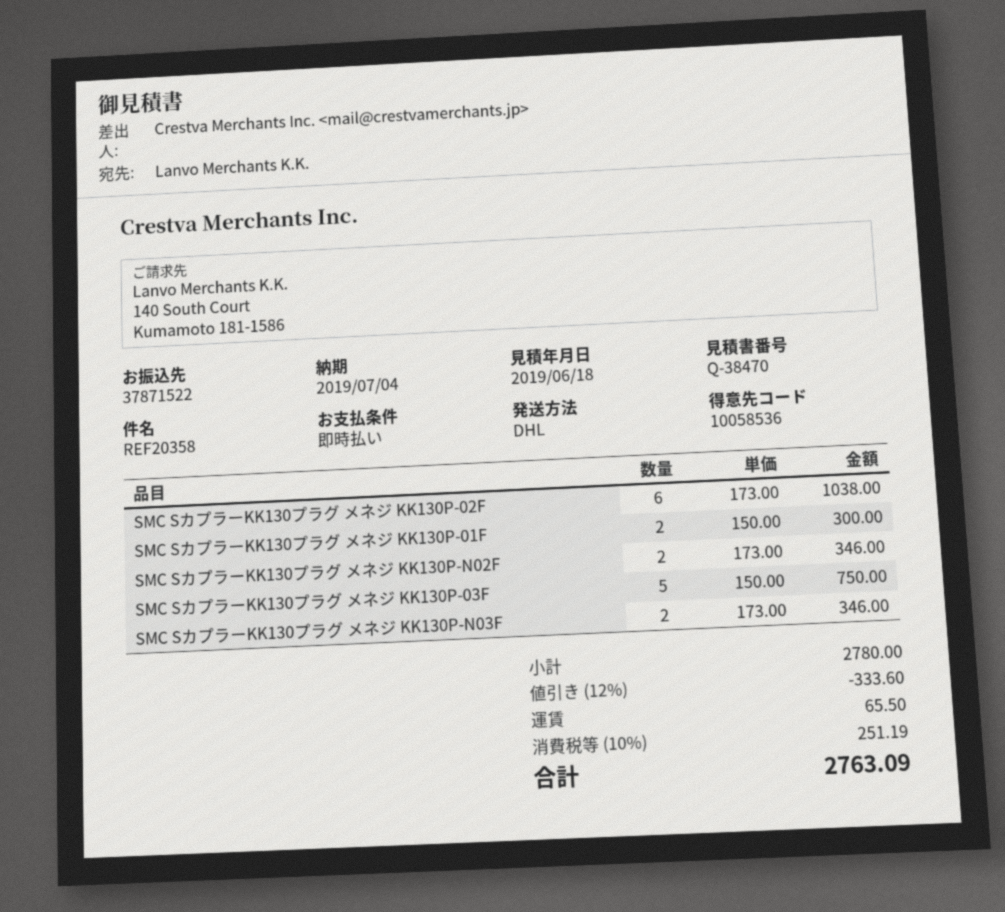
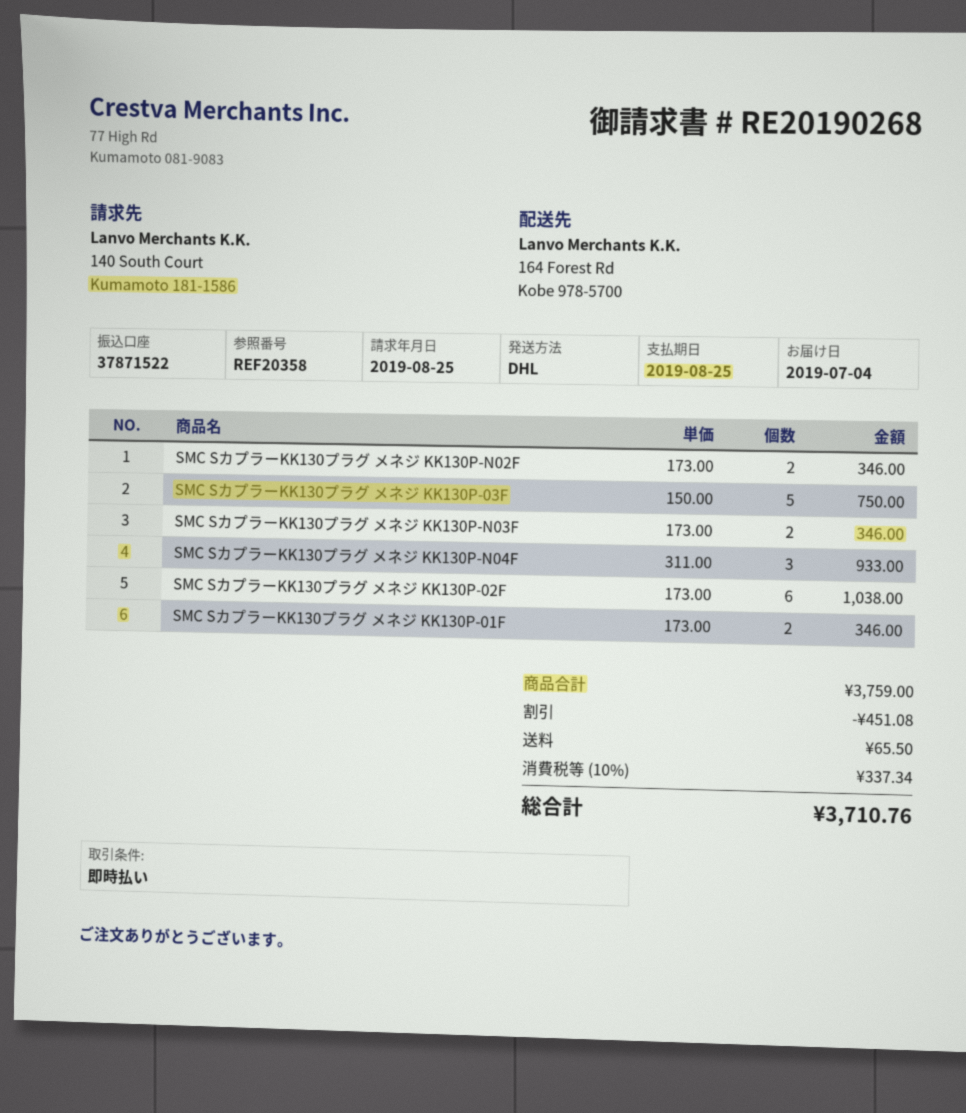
SMC SカプラーKK130プラグ メネジ KK130P-01F: 2 x 150.00 = 300.00 -> 2 x 173.00 = 346.00
SMC SカプラーKK130プラグ メネジ KK130P-N04F: none -> 3 x 311.00 = 933.00
subtotal: 2780.00 -> 3759.00
discount: 333.60 -> 451.08
tax: 10% = 251.19 -> 10% = 337.34
total: 2763.09 -> 3710.76

